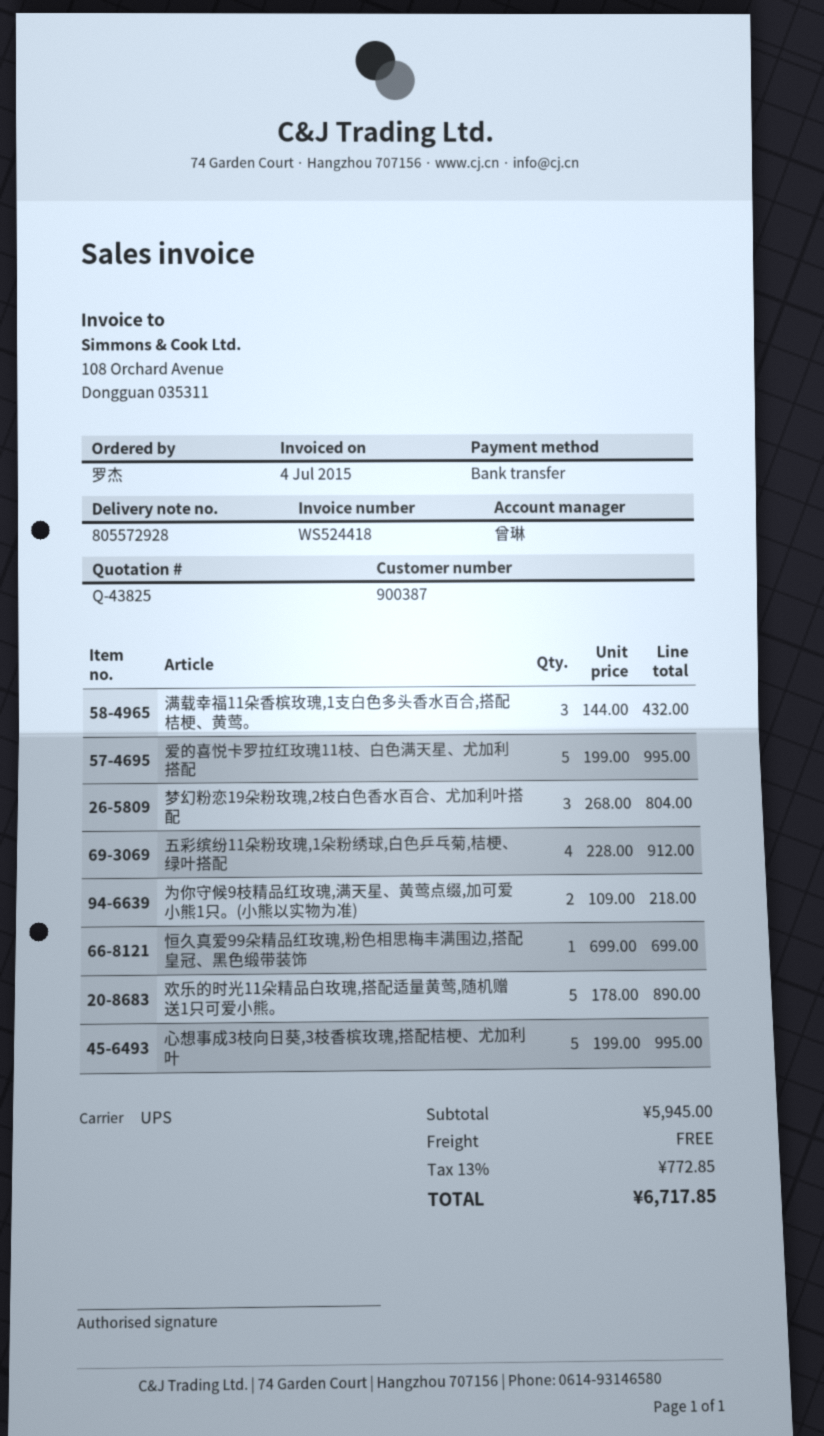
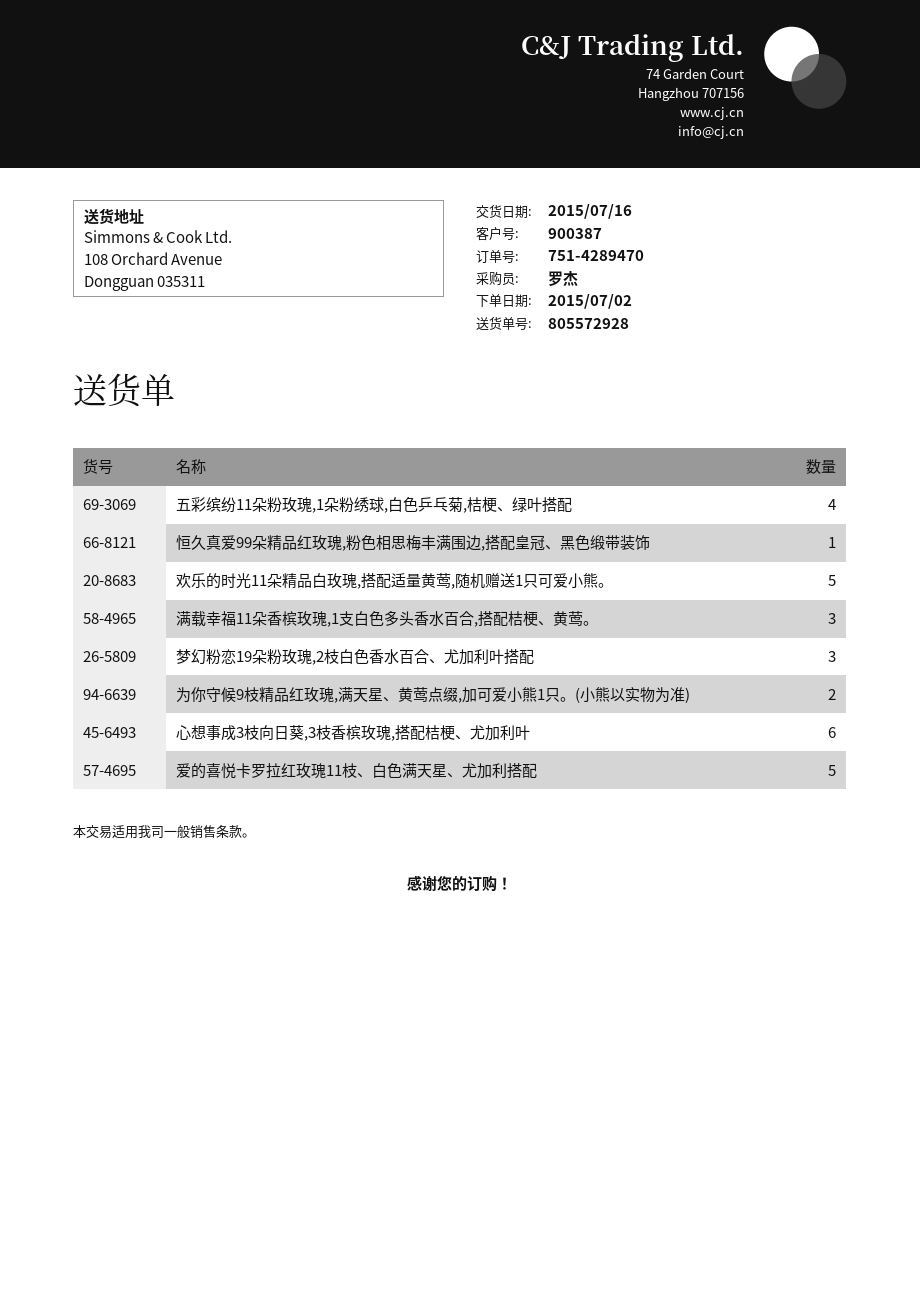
心想事成3枝向日葵,3枝香槟玫瑰,搭配桔梗、尤加利叶: 5 -> 6

